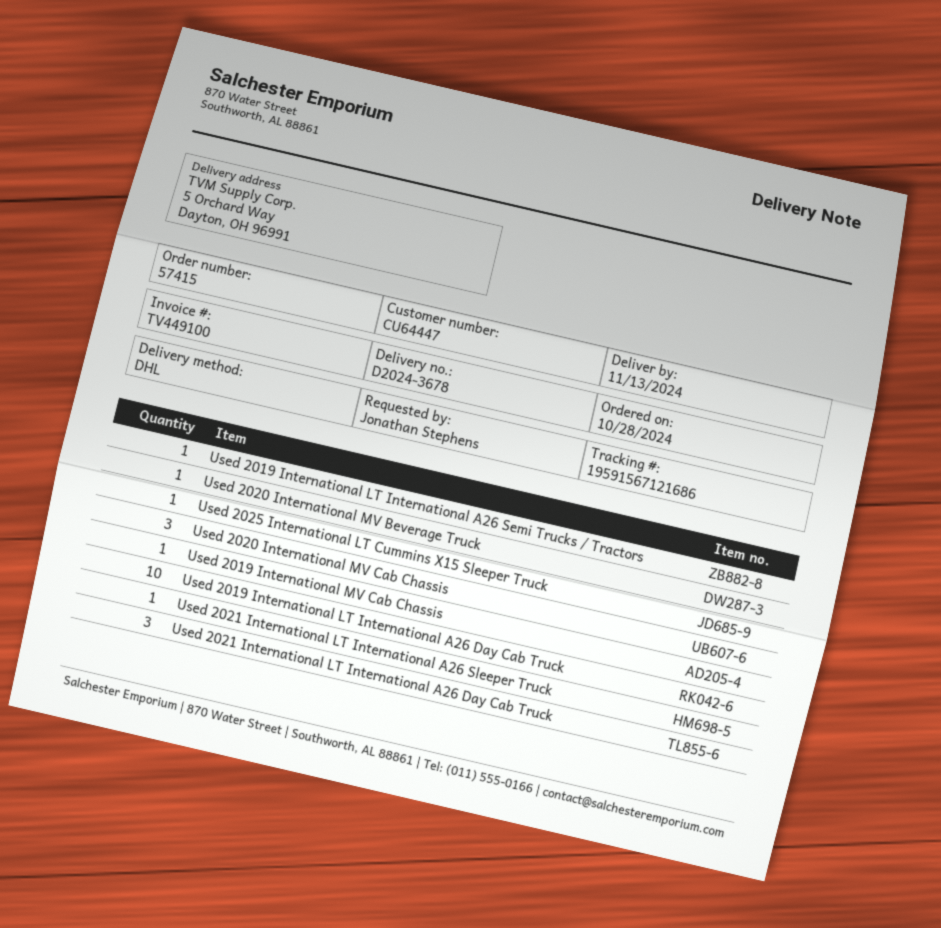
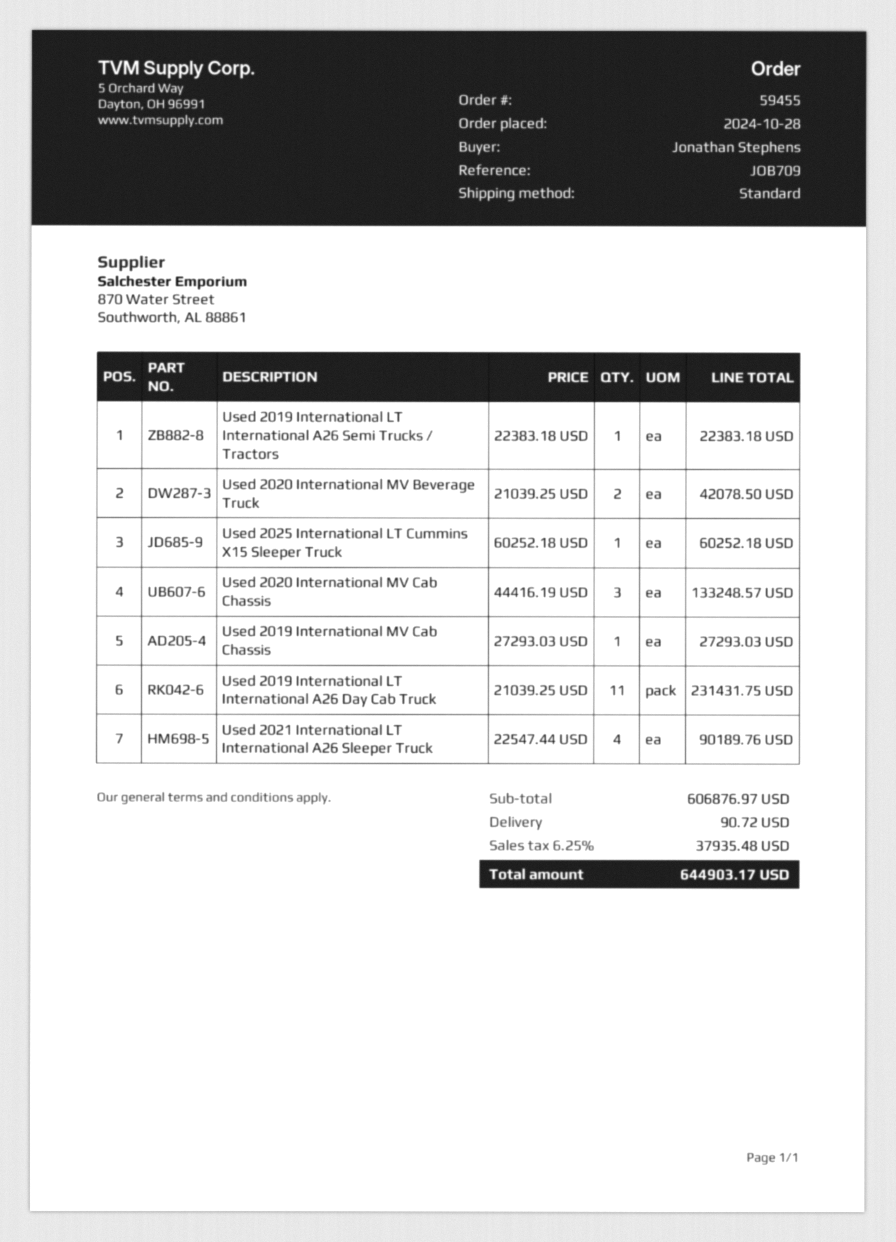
order number: 57415 -> 59455
shipping method: DHL -> standard
Used 2020 International MV Beverage Truck: 1 -> 2
Used 2019 International LT International A26 Day Cab Truck: 10 -> 11
Used 2021 International LT International A26 Sleeper Truck: 1 -> 4
Used 2021 International LT International A26 Day Cab Truck: 3 -> none

